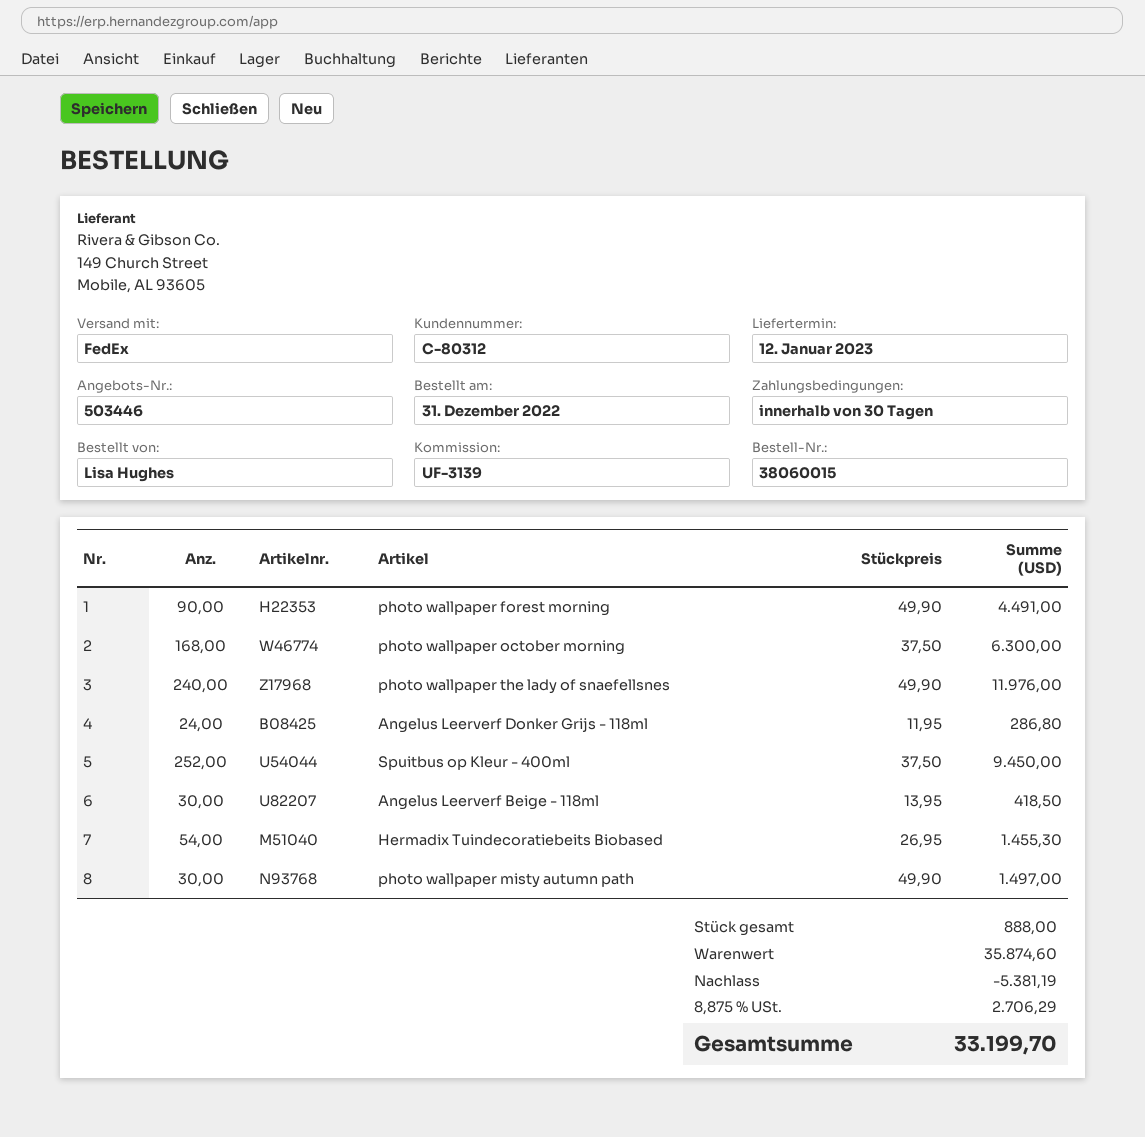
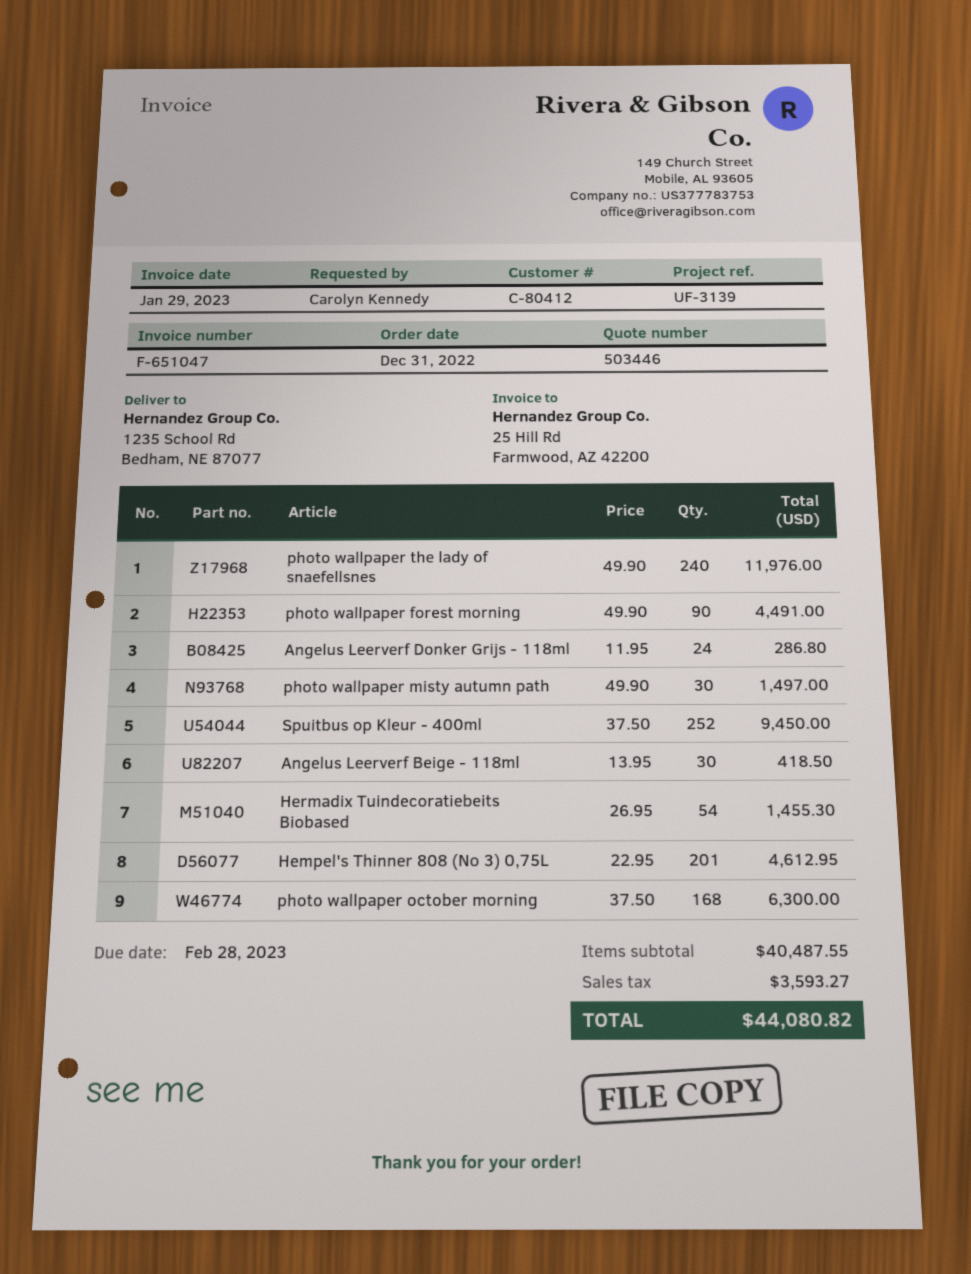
customer number: C-80312 -> C-80412
ordered by: Lisa Hughes -> Carolyn Kennedy
Hempel's Thinner 808 (No 3) 0,75L: none -> 201 x 22.95 = 4612.95
subtotal: 35874.60 -> 40487.55
discount: 5381.19 -> none
tax: 2706.29 -> 3593.27
total: 33199.70 -> 44080.82

